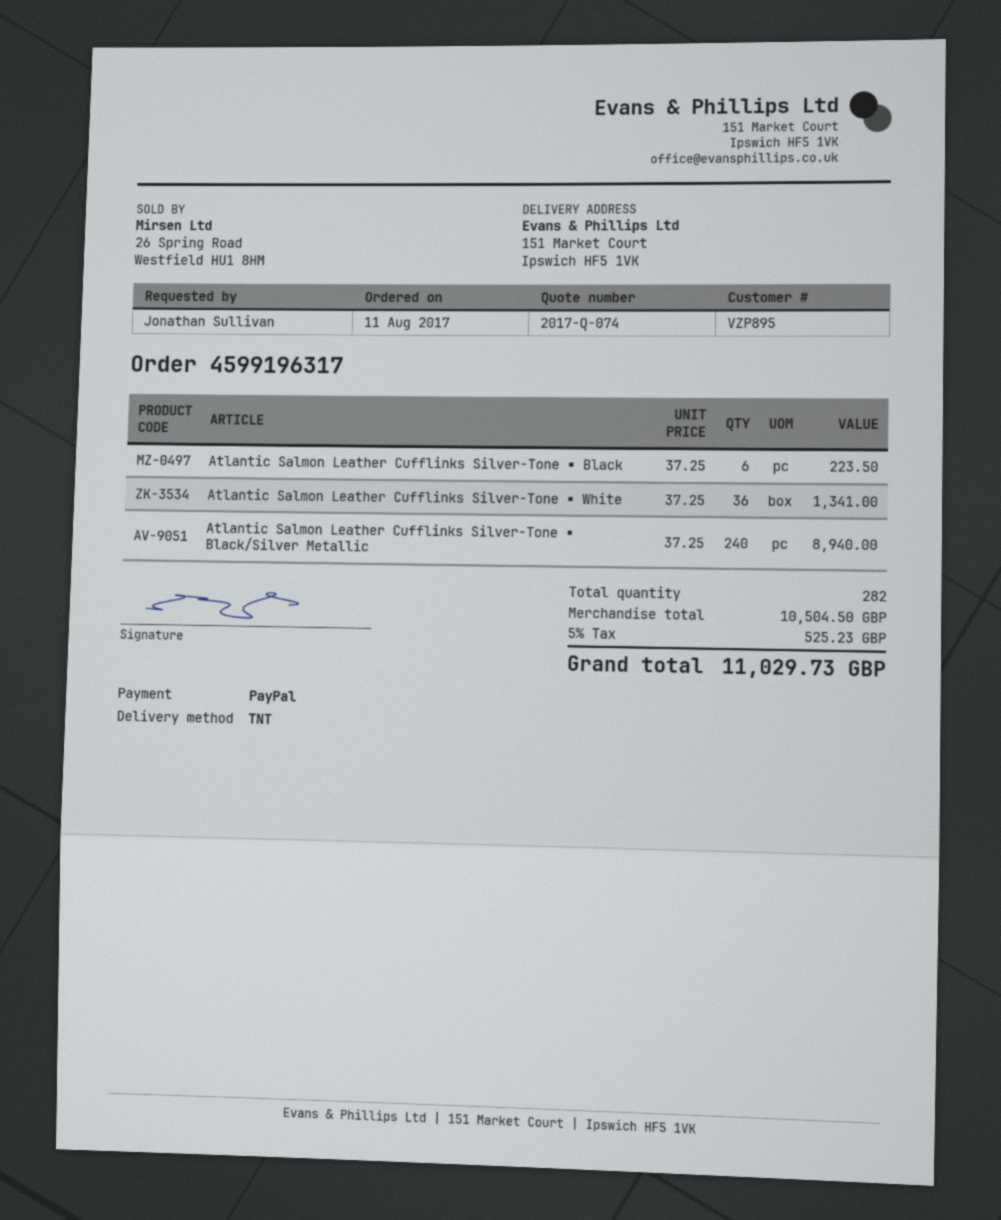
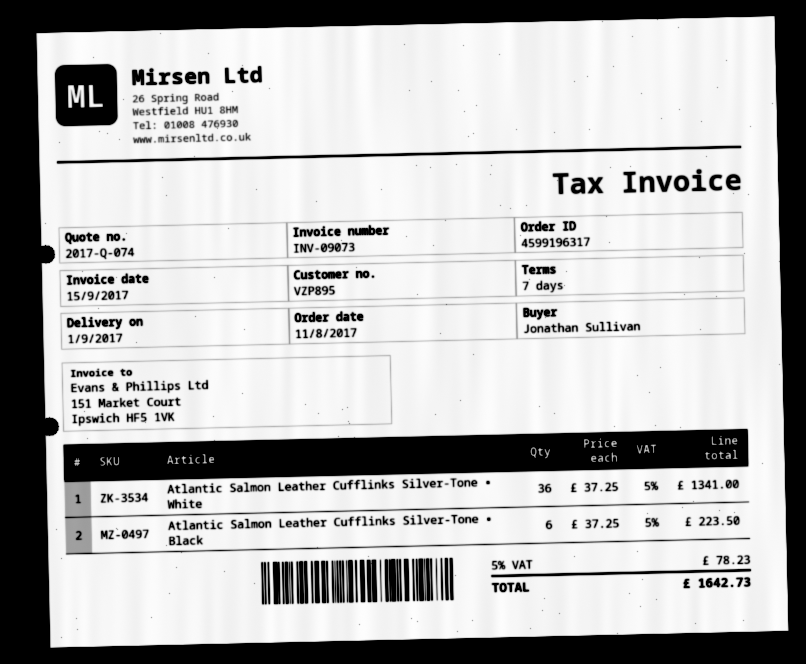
Atlantic Salmon Leather Cufflinks Silver-Tone ▪ Black/Silver Metallic: 240 x 37.25 = 8940.00 -> none
tax: 5% = 525.23 -> 5% = 78.23
total: 11029.73 -> 1642.73

